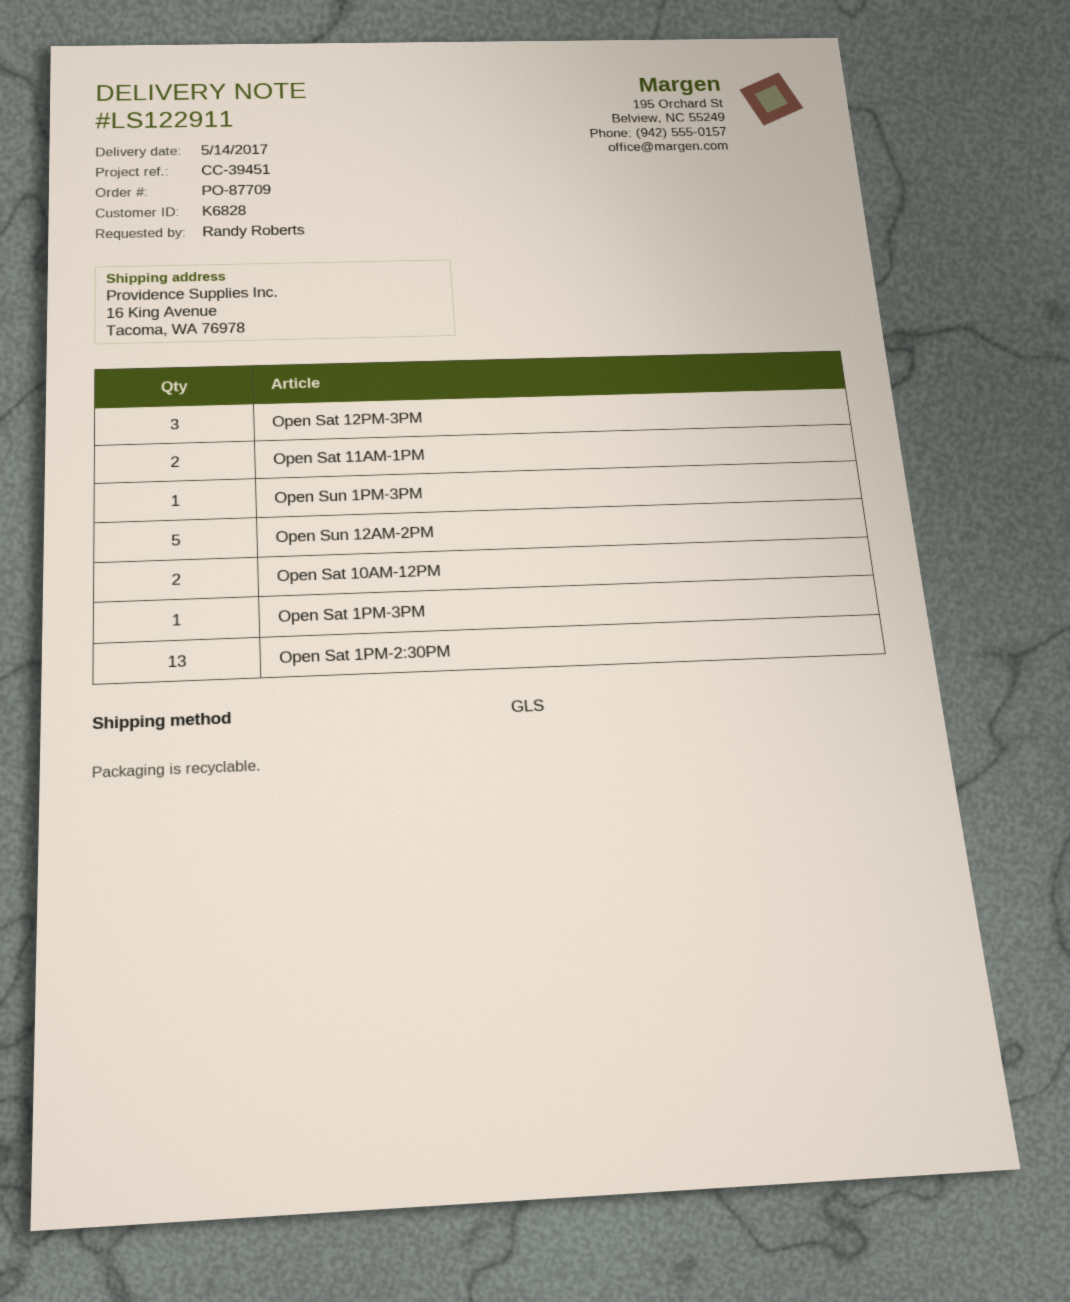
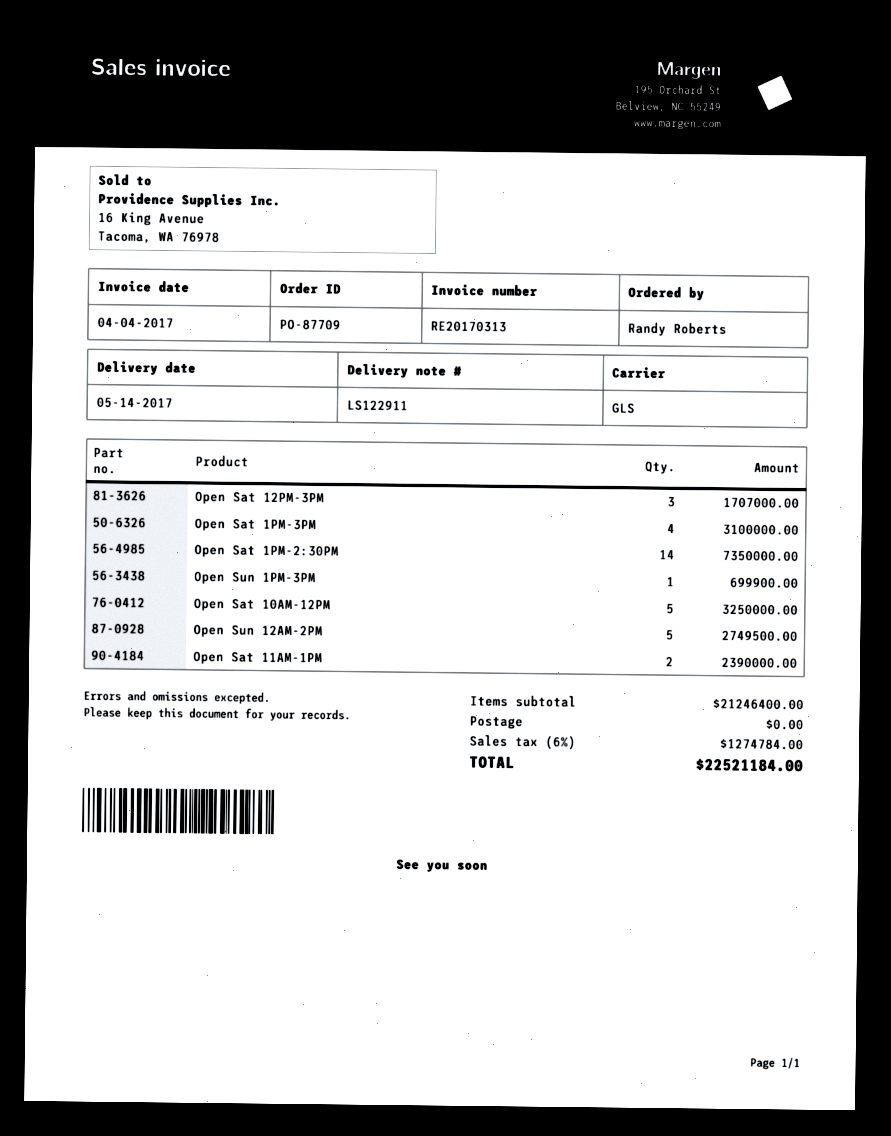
Open Sat 10AM-12PM: 2 -> 5
Open Sat 1PM-3PM: 1 -> 4
Open Sat 1PM-2:30PM: 13 -> 14

